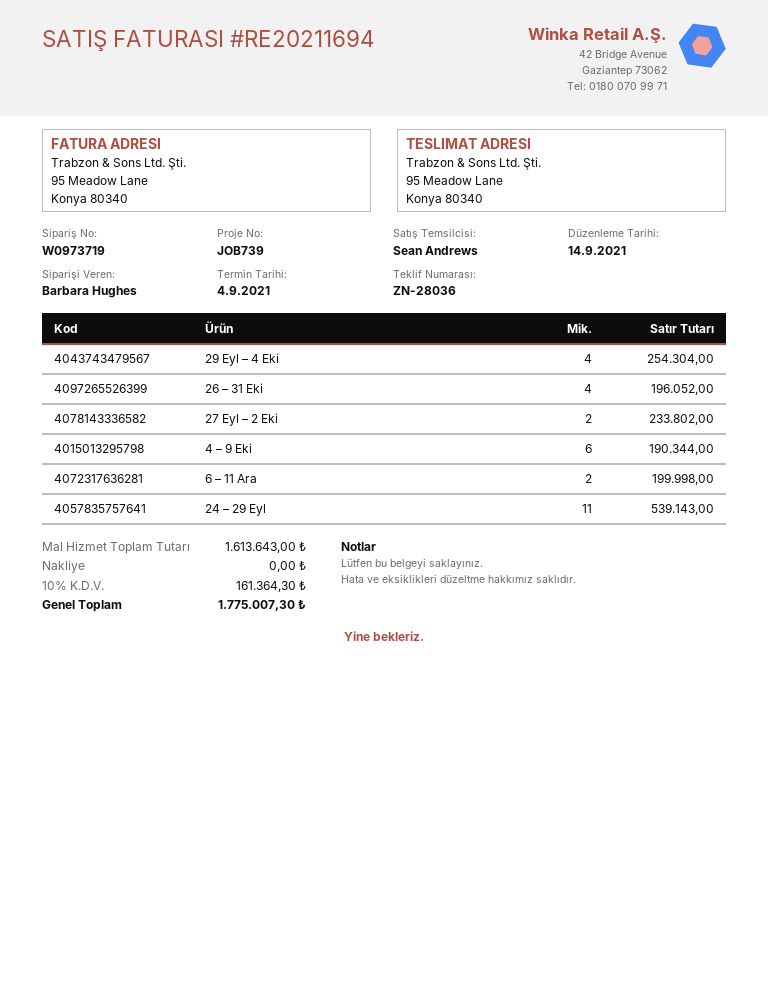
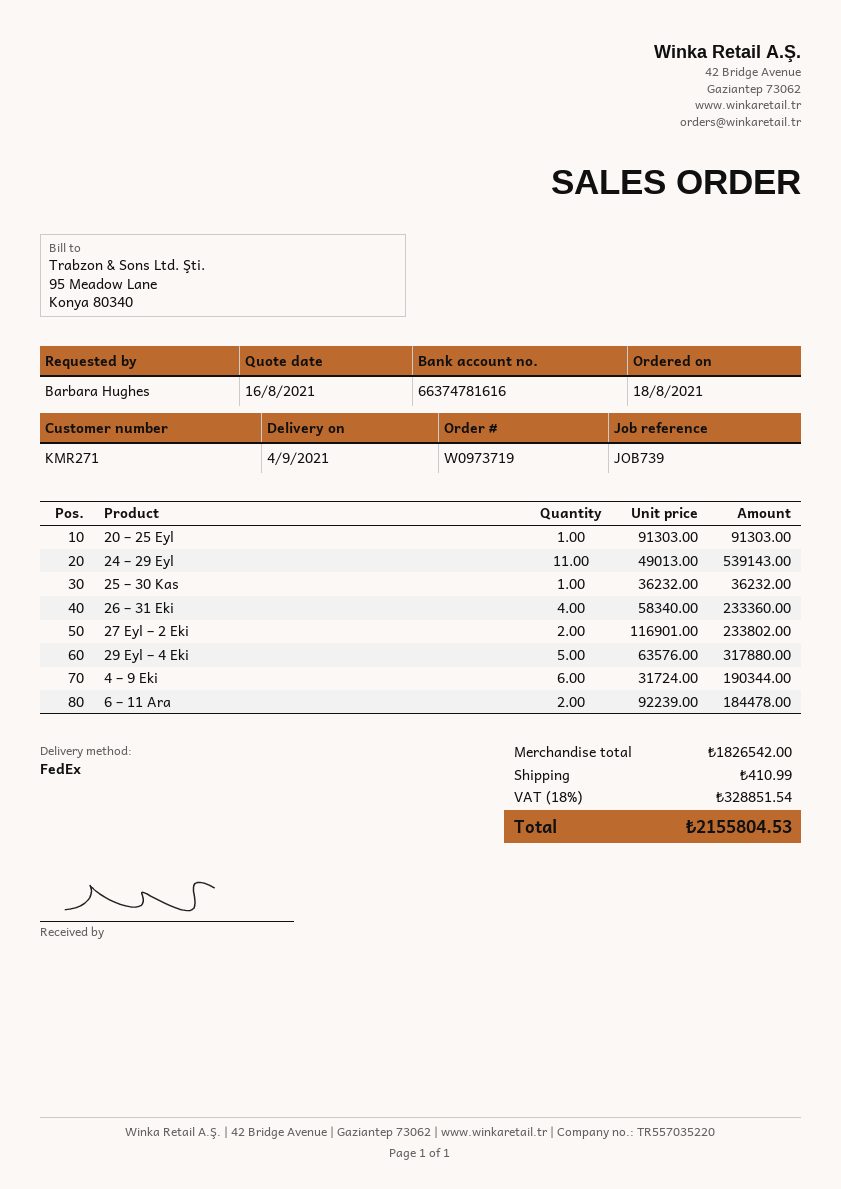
29 Eyl – 4 Eki: 4 for 254304.00 -> 5 for 317880.00
26 – 31 Eki: 4 for 196052.00 -> 4 for 233360.00
6 – 11 Ara: 2 for 199998.00 -> 2 for 184478.00
20 – 25 Eyl: none -> 1 for 91303.00
25 – 30 Kas: none -> 1 for 36232.00
subtotal: 1613643.00 -> 1826542.00
shipping: 0.00 -> 410.99
tax: 10% = 161364.30 -> 18% = 328851.54
total: 1775007.30 -> 2155804.53

